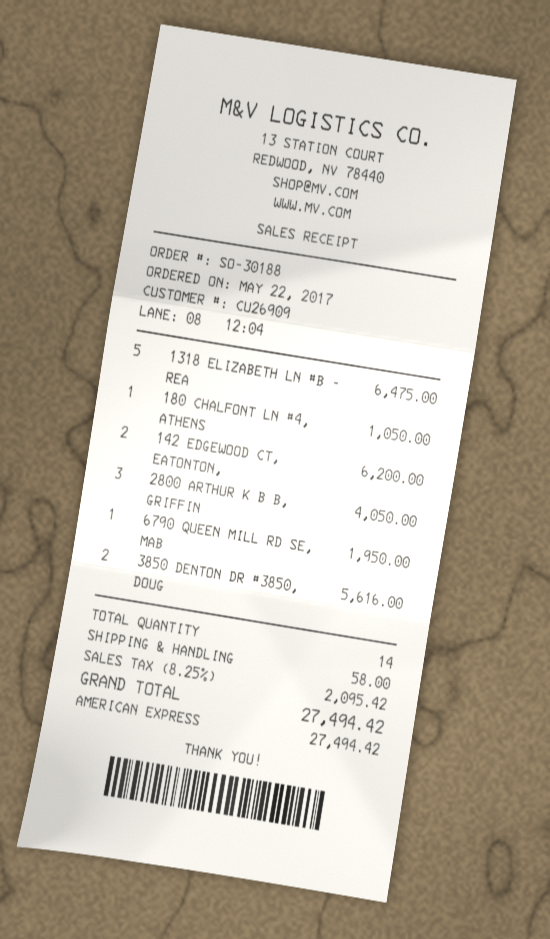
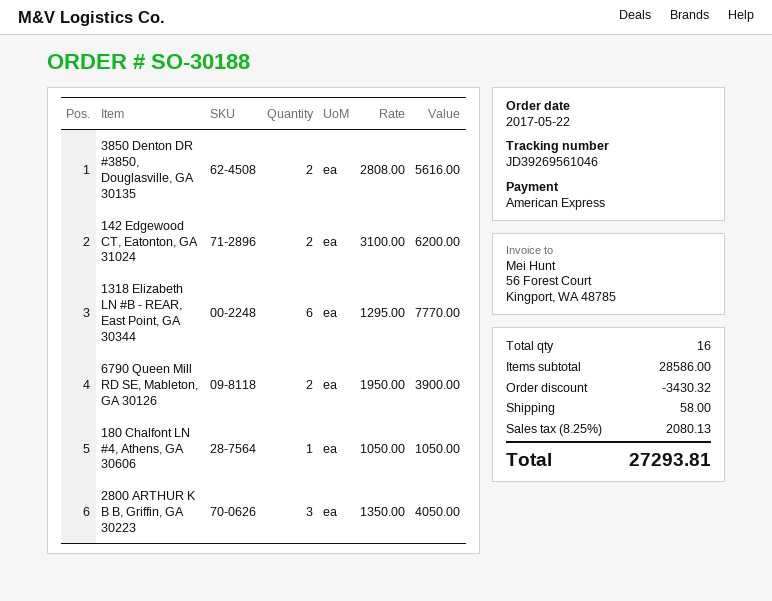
1318 ELIZABETH LN #B - REA: 5 for 6475.00 -> 6 for 7770.00
6790 QUEEN MILL RD SE, MAB: 1 for 1950.00 -> 2 for 3900.00
total quantity: 14 -> 16
discount: none -> 3430.32
tax: 8.25% = 2095.42 -> 8.25% = 2080.13
total: 27494.42 -> 27293.81

